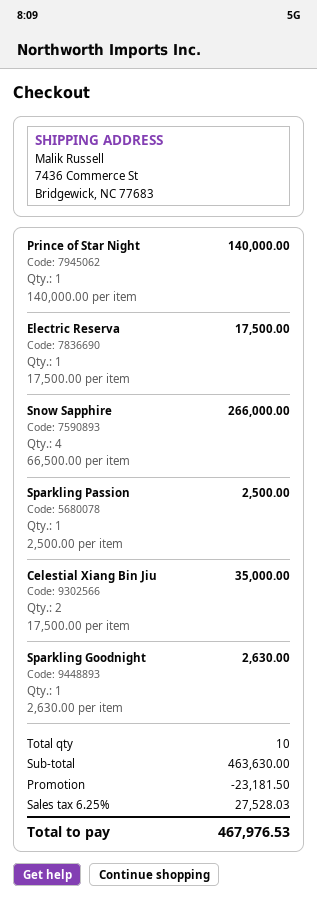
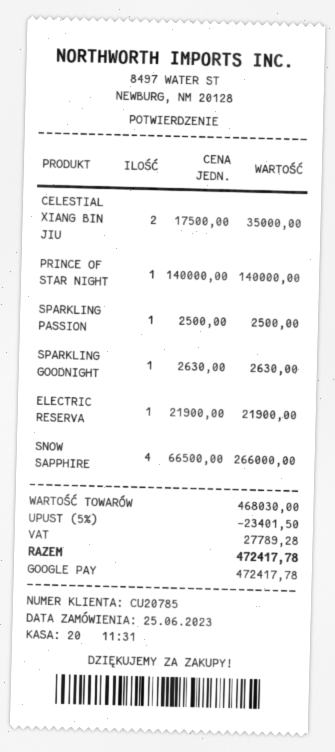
Electric Reserva: 1 x 17500.00 = 17500.00 -> 1 x 21900.00 = 21900.00
subtotal: 463630.00 -> 468030.00
discount: 23181.50 -> 23401.50
tax: 27528.03 -> 27789.28
total: 467976.53 -> 472417.78

